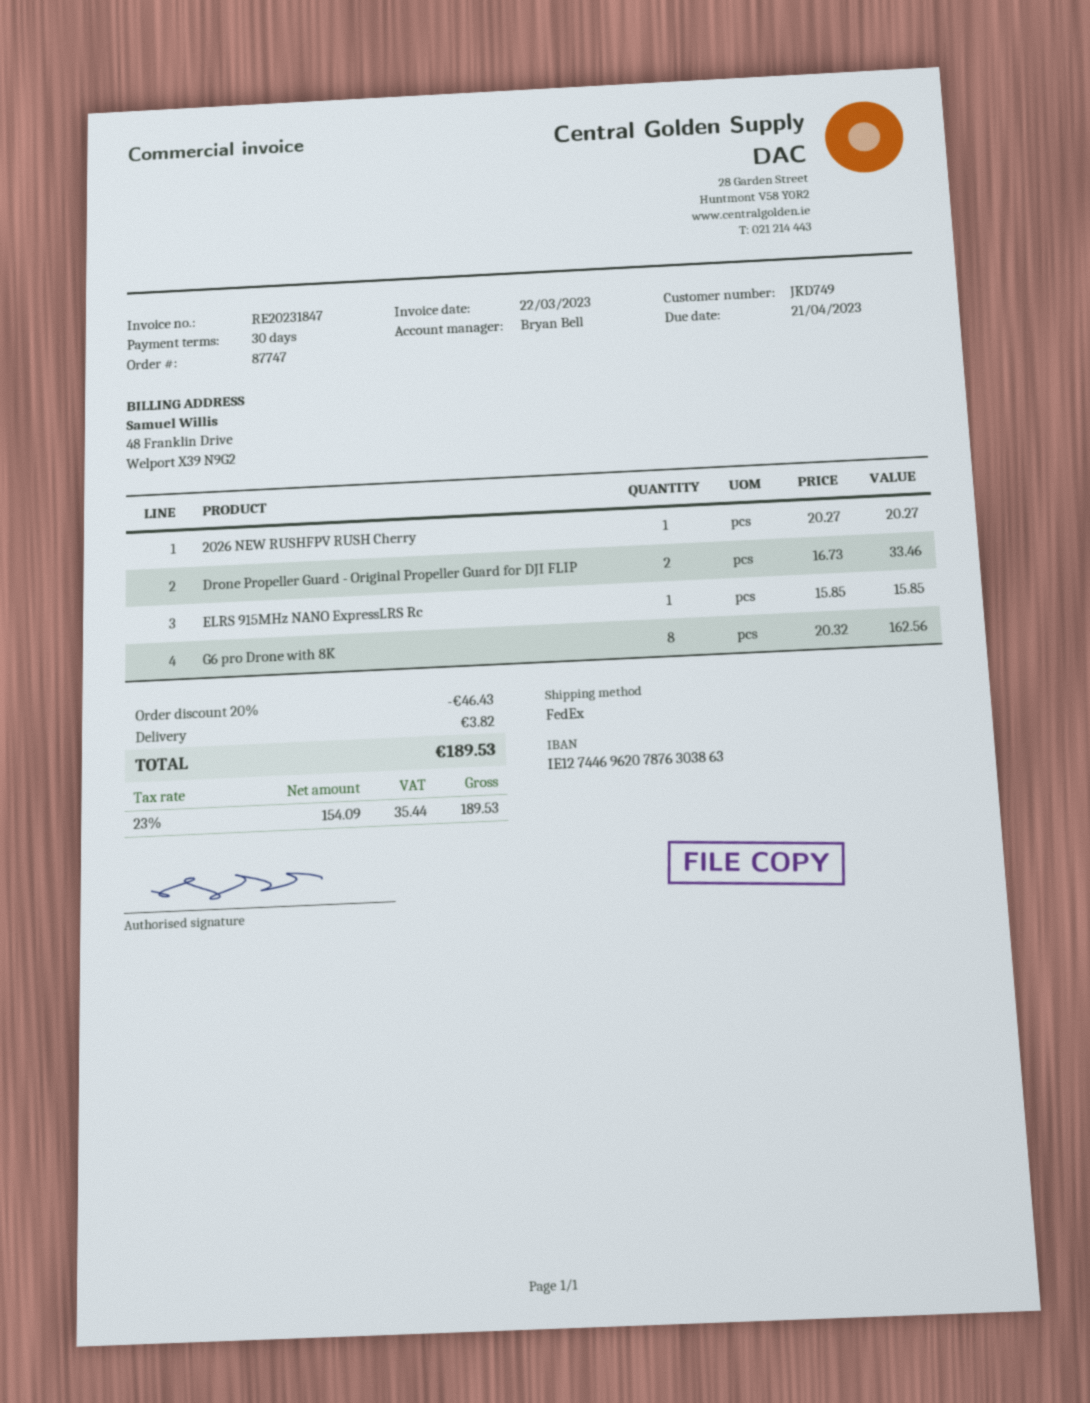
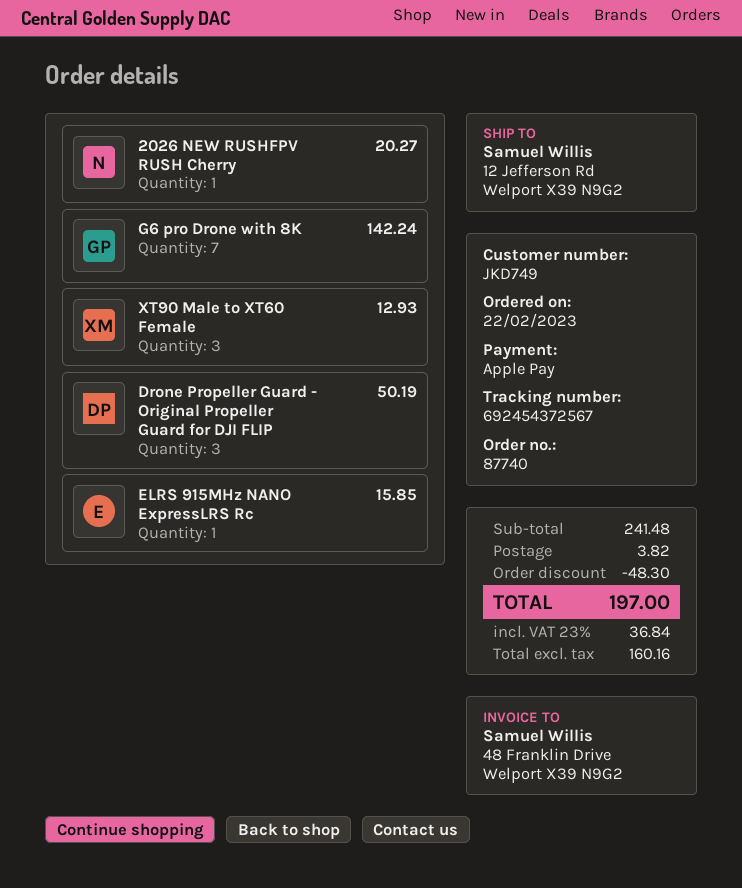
order number: 87747 -> 87740
Drone Propeller Guard - Original Propeller Guard for DJI FLIP: 2 for 33.46 -> 3 for 50.19
G6 pro Drone with 8K: 8 for 162.56 -> 7 for 142.24
XT90 Male to XT60 Female: none -> 3 for 12.93
discount: 46.43 -> 48.30
net: 154.09 -> 160.16
tax: 23% = 35.44 -> 23% = 36.84
total: 189.53 -> 197.00

